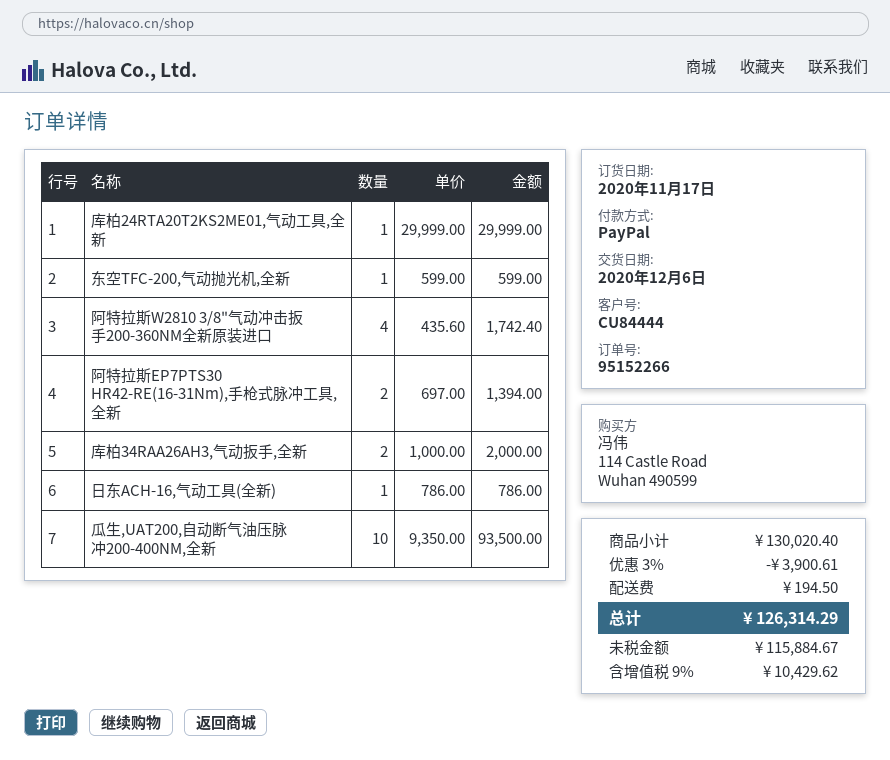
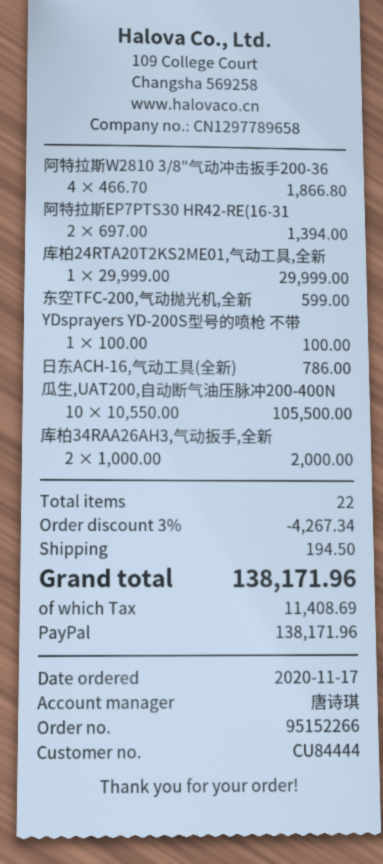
阿特拉斯W2810 3/8"气动冲击扳手200-360NM全新原装进口: 4 x 435.60 = 1742.40 -> 4 x 466.70 = 1866.80
瓜生,UAT200,自动断气油压脉冲200-400NM,全新: 10 x 9350.00 = 93500.00 -> 10 x 10550.00 = 105500.00
YDsprayers YD-200S型号的喷枪 不带: none -> 1 x 100.00 = 100.00
discount: 3% = 3900.61 -> 3% = 4267.34
tax: 10429.62 -> 11408.69
total: 126314.29 -> 138171.96

